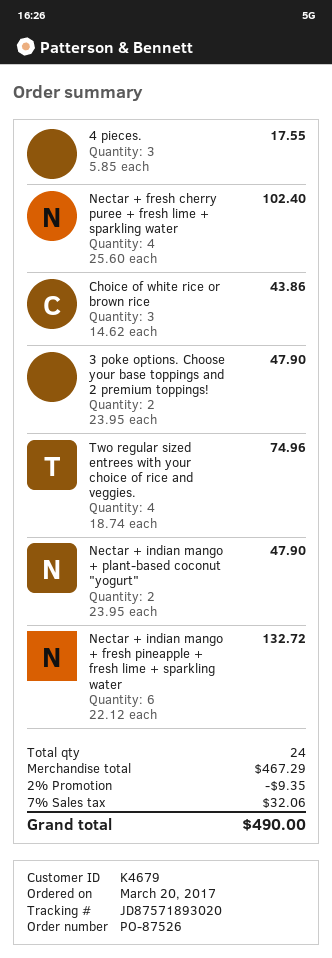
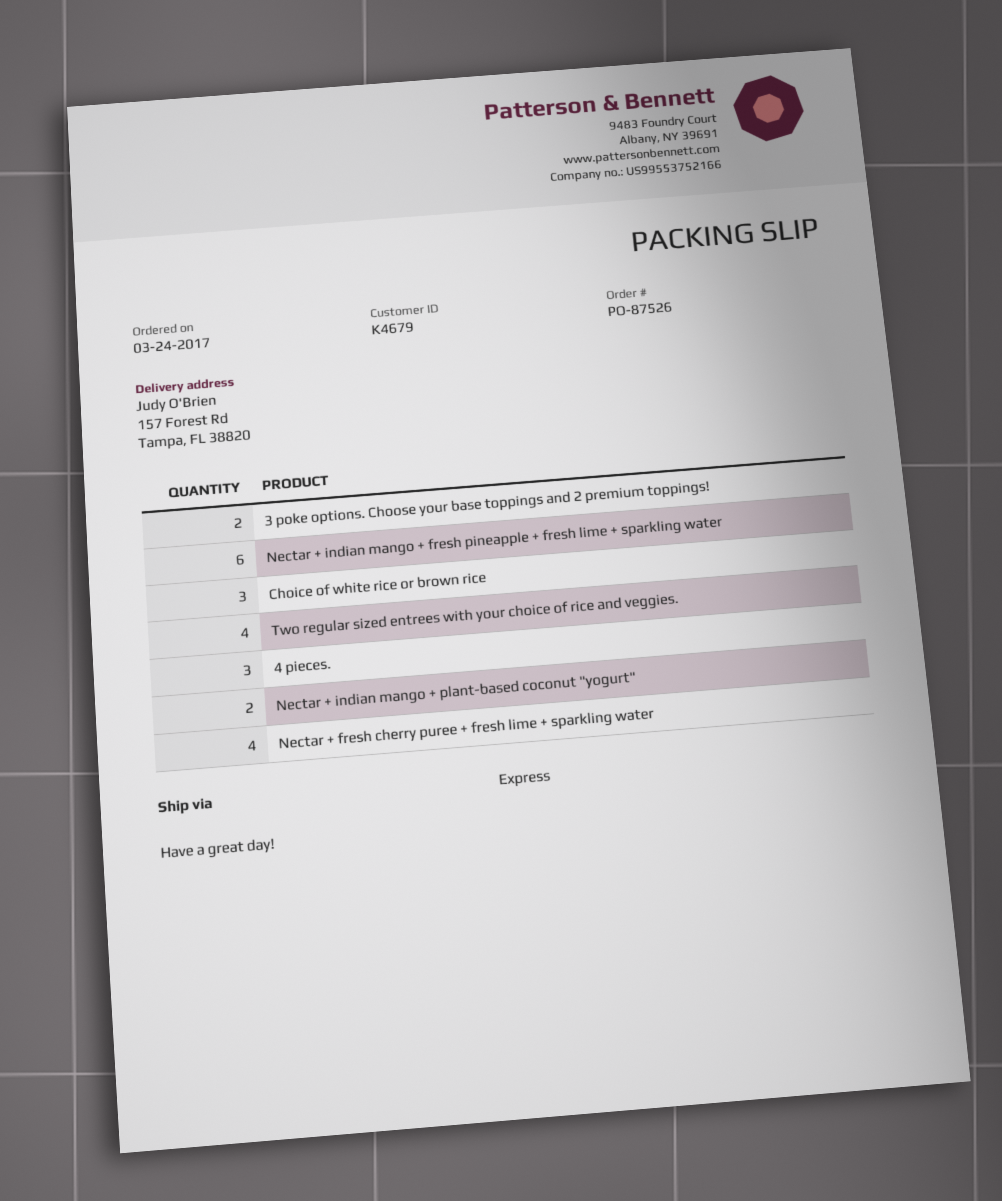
order date: 2017-03-20 -> 2017-03-24

